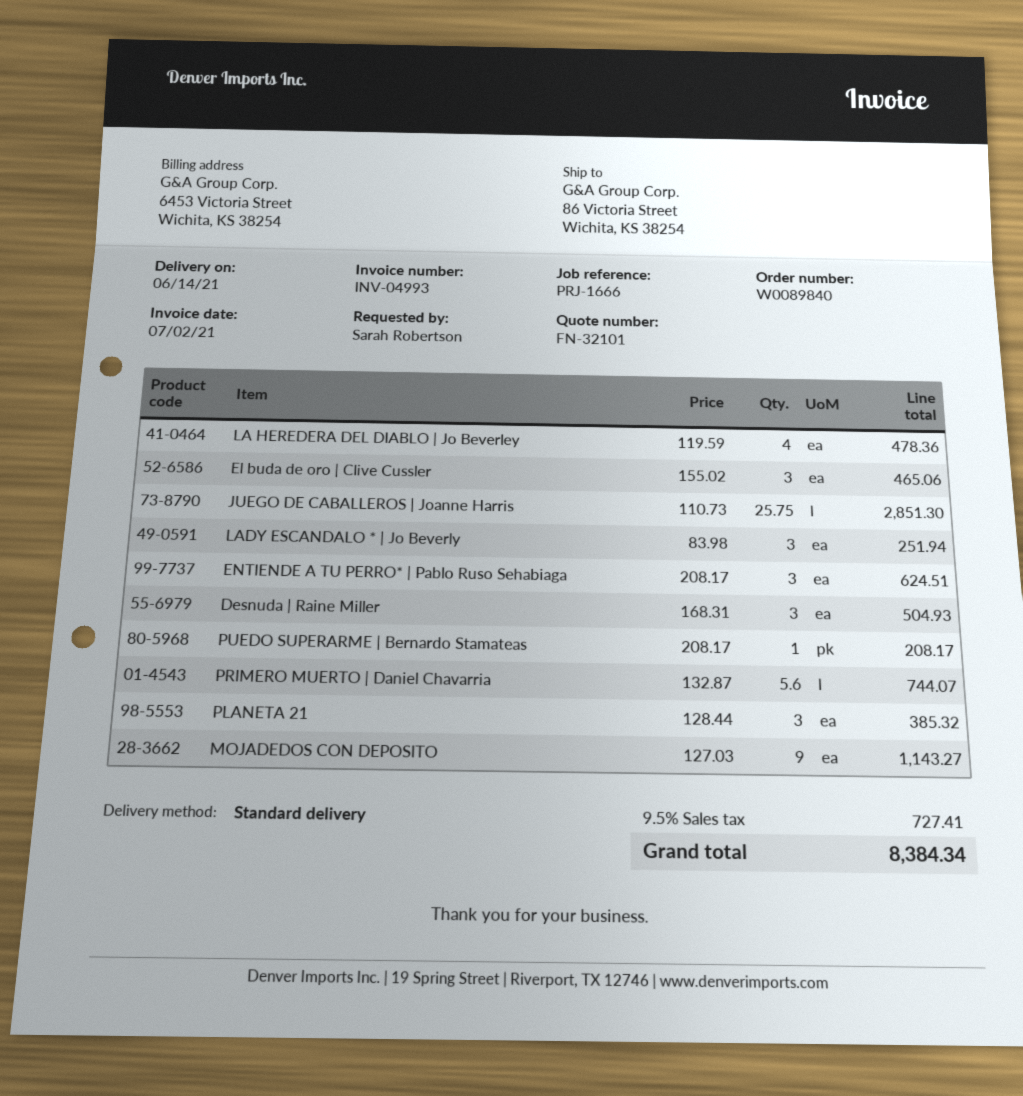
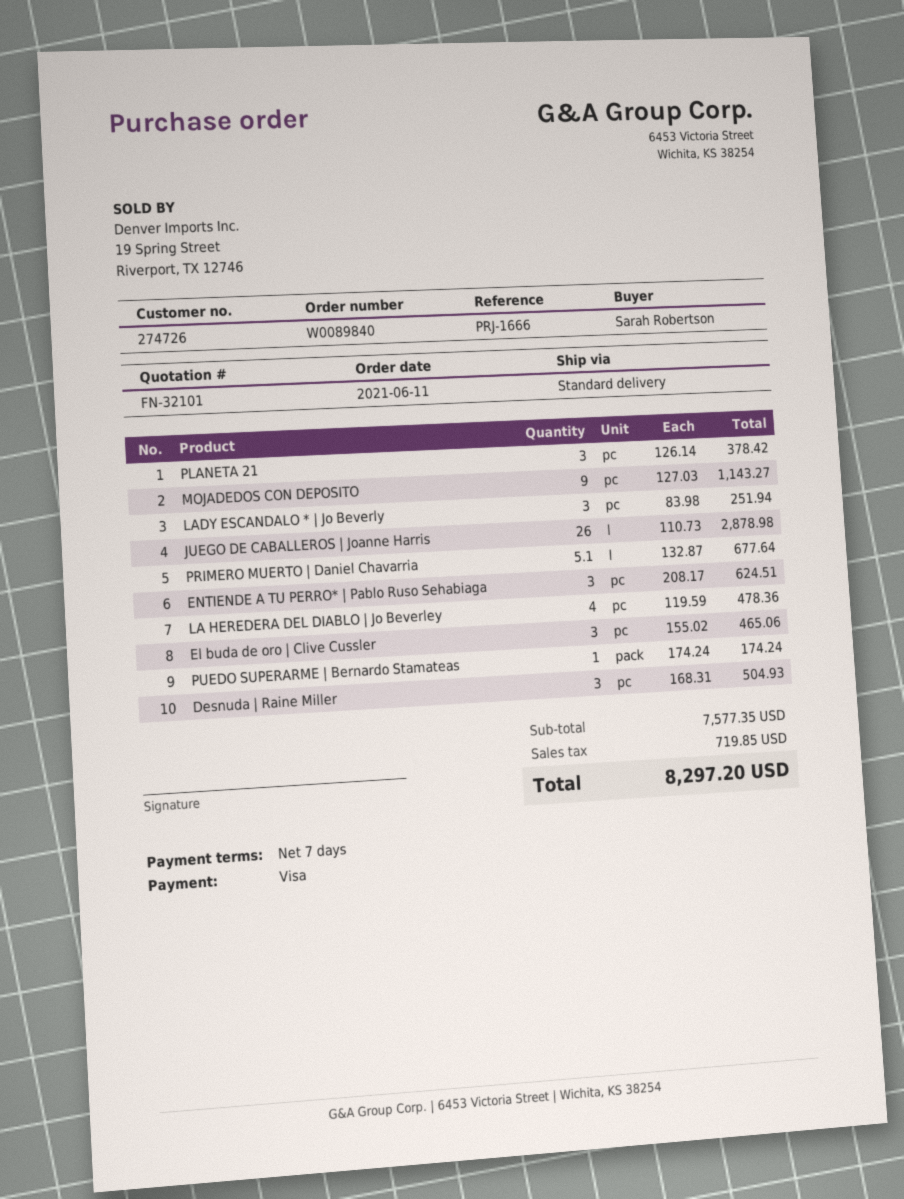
JUEGO DE CABALLEROS | Joanne Harris: 25.75 x 110.73 = 2851.30 -> 26 x 110.73 = 2878.98
PUEDO SUPERARME | Bernardo Stamateas: 1 x 208.17 = 208.17 -> 1 x 174.24 = 174.24
PRIMERO MUERTO | Daniel Chavarria: 5.6 x 132.87 = 744.07 -> 5.1 x 132.87 = 677.64
PLANETA 21: 3 x 128.44 = 385.32 -> 3 x 126.14 = 378.42
tax: 727.41 -> 719.85
total: 8384.34 -> 8297.20

